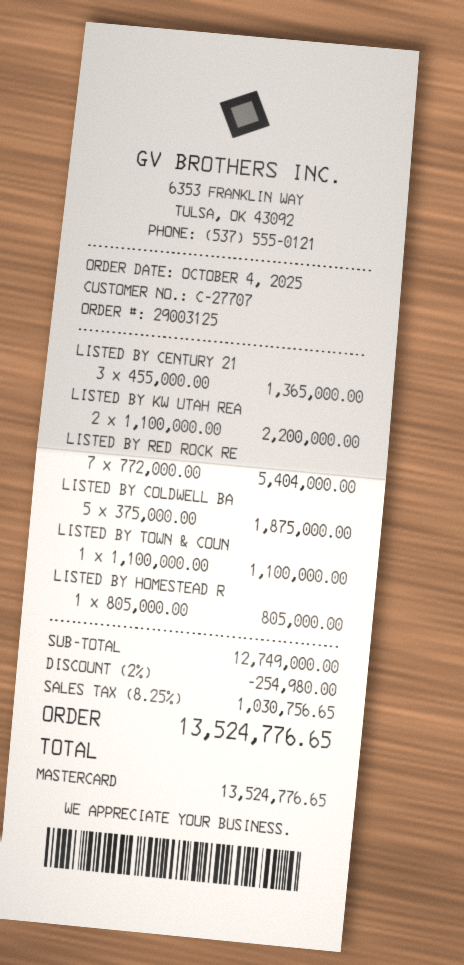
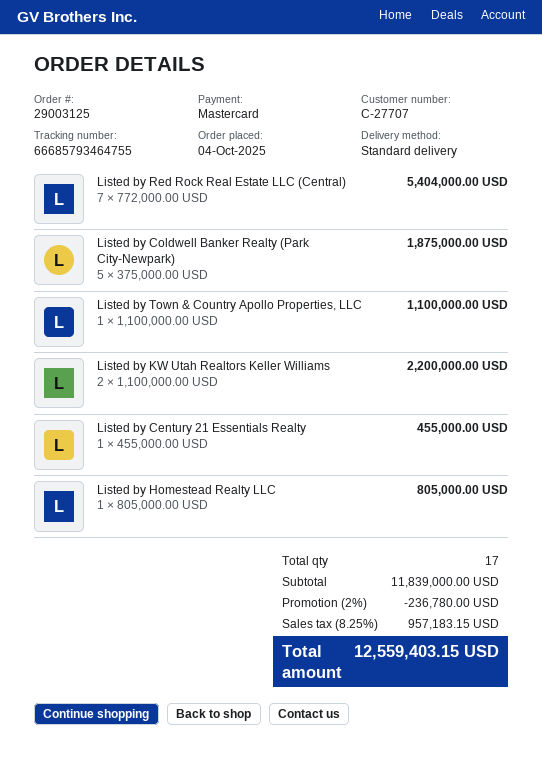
LISTED BY CENTURY 21: 3 x 455000.00 = 1365000.00 -> 1 x 455000.00 = 455000.00
subtotal: 12749000.00 -> 11839000.00
discount: 2% = 254980.00 -> 2% = 236780.00
tax: 8.25% = 1030756.65 -> 8.25% = 957183.15
total: 13524776.65 -> 12559403.15

